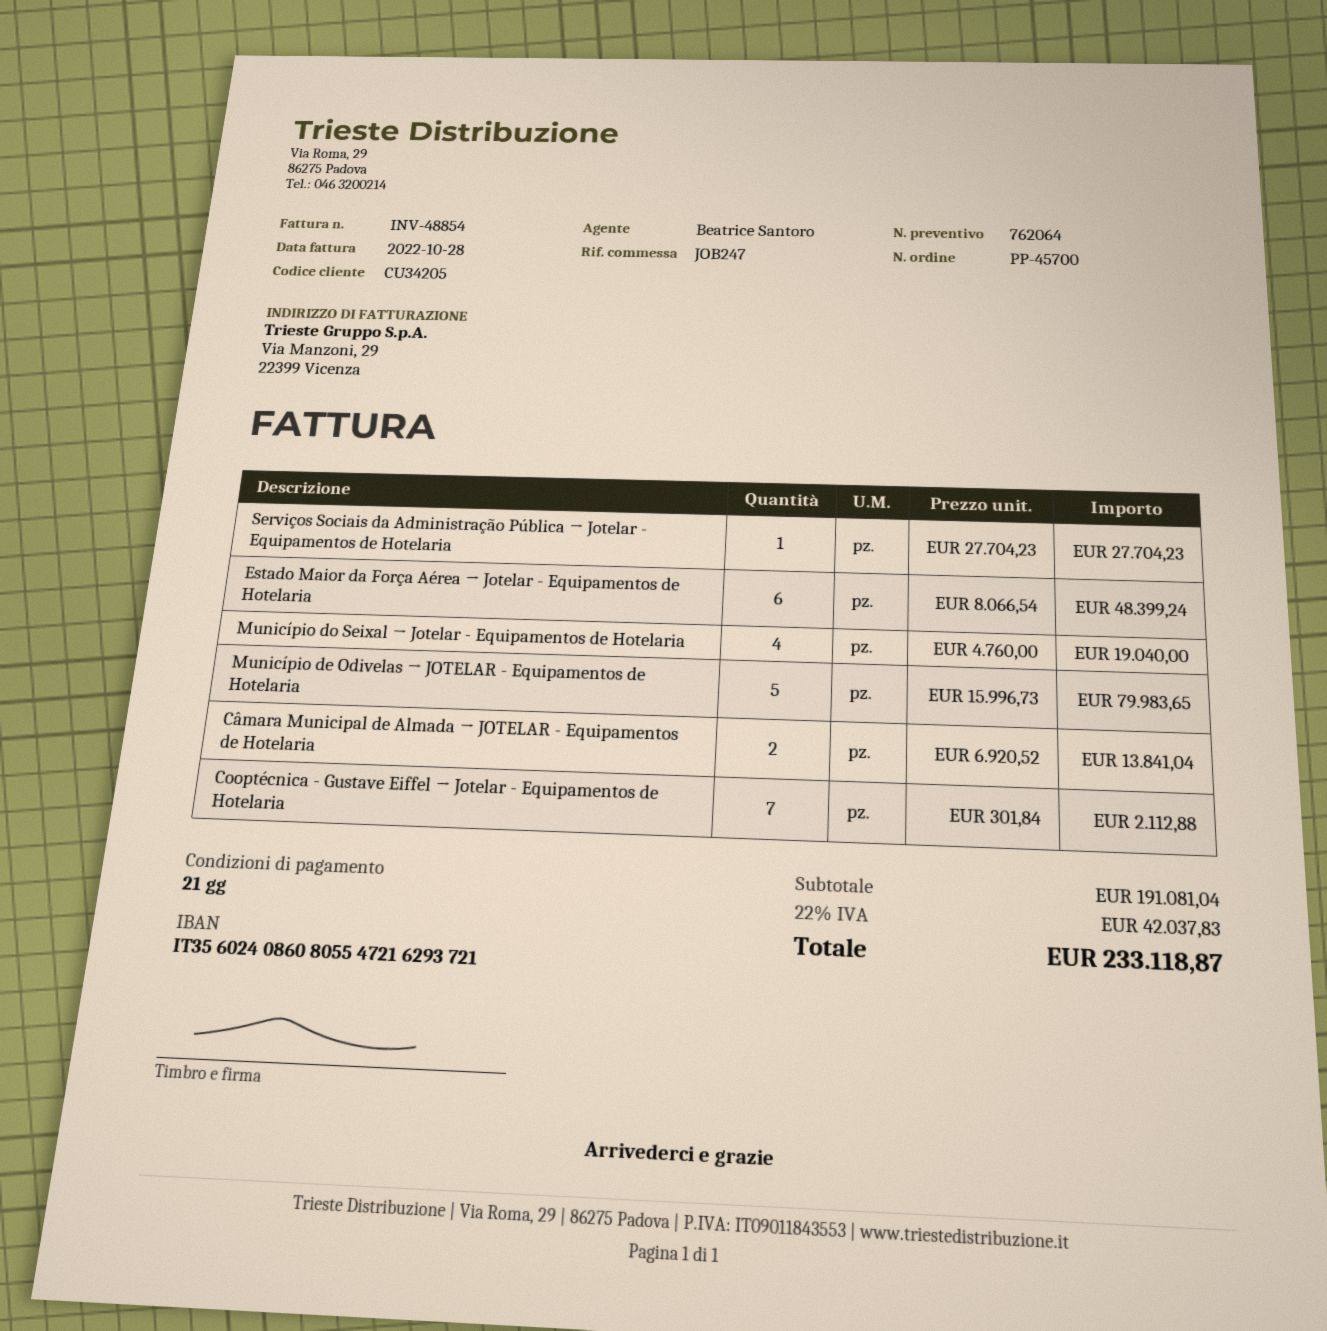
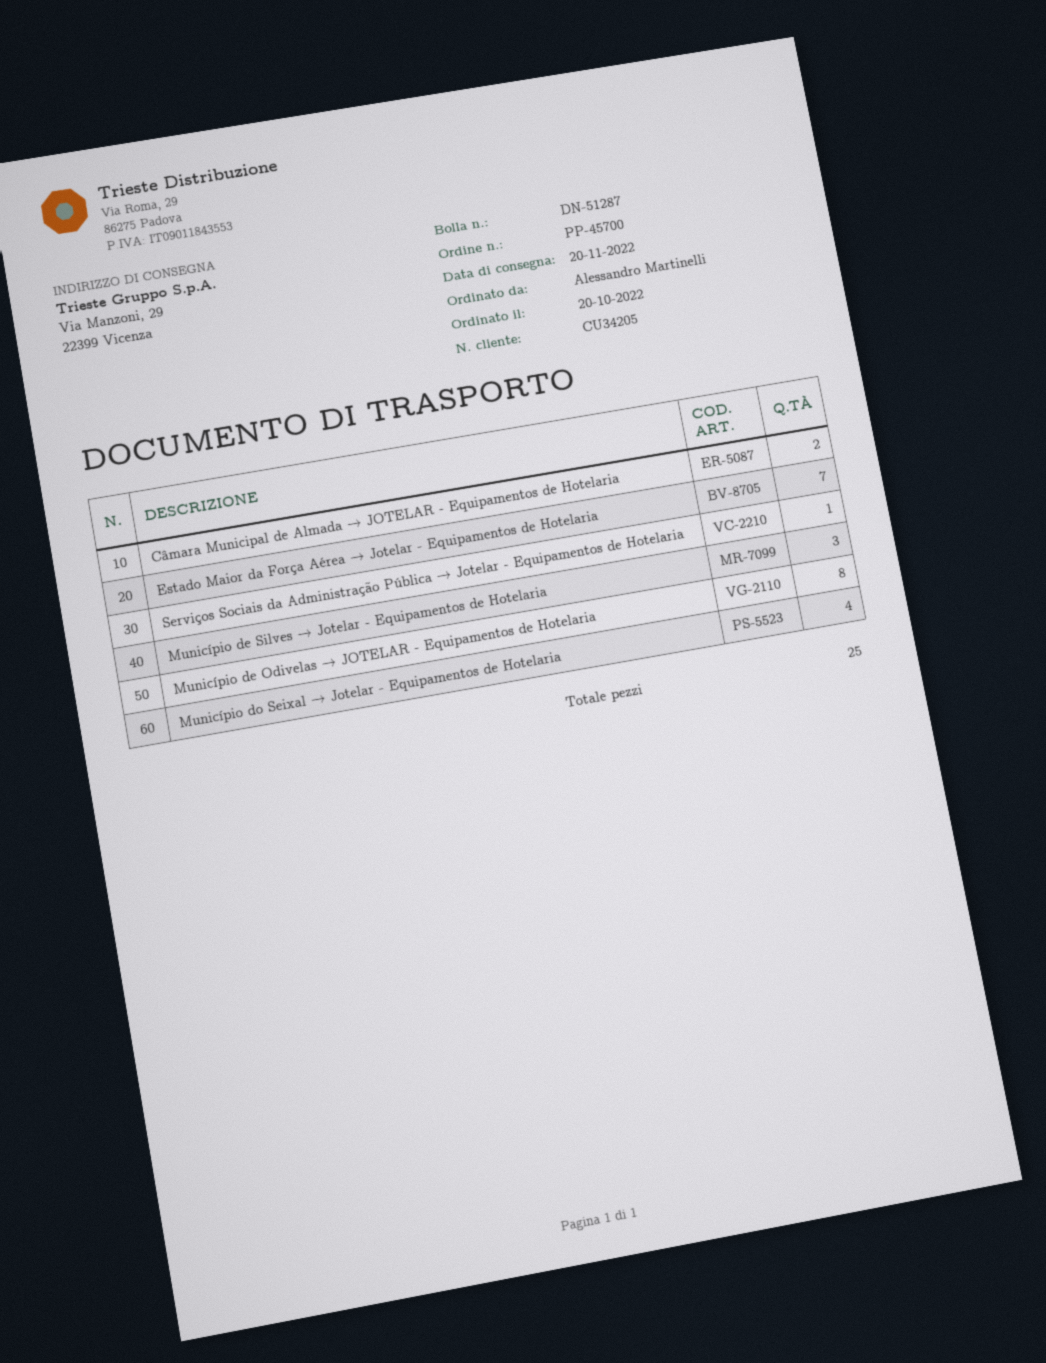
Estado Maior da Força Aérea → Jotelar - Equipamentos de Hotelaria: 6 -> 7
Município de Odivelas → JOTELAR - Equipamentos de Hotelaria: 5 -> 8
Cooptécnica - Gustave Eiffel → Jotelar - Equipamentos de Hotelaria: 7 -> none
Município de Silves → Jotelar - Equipamentos de Hotelaria: none -> 3

